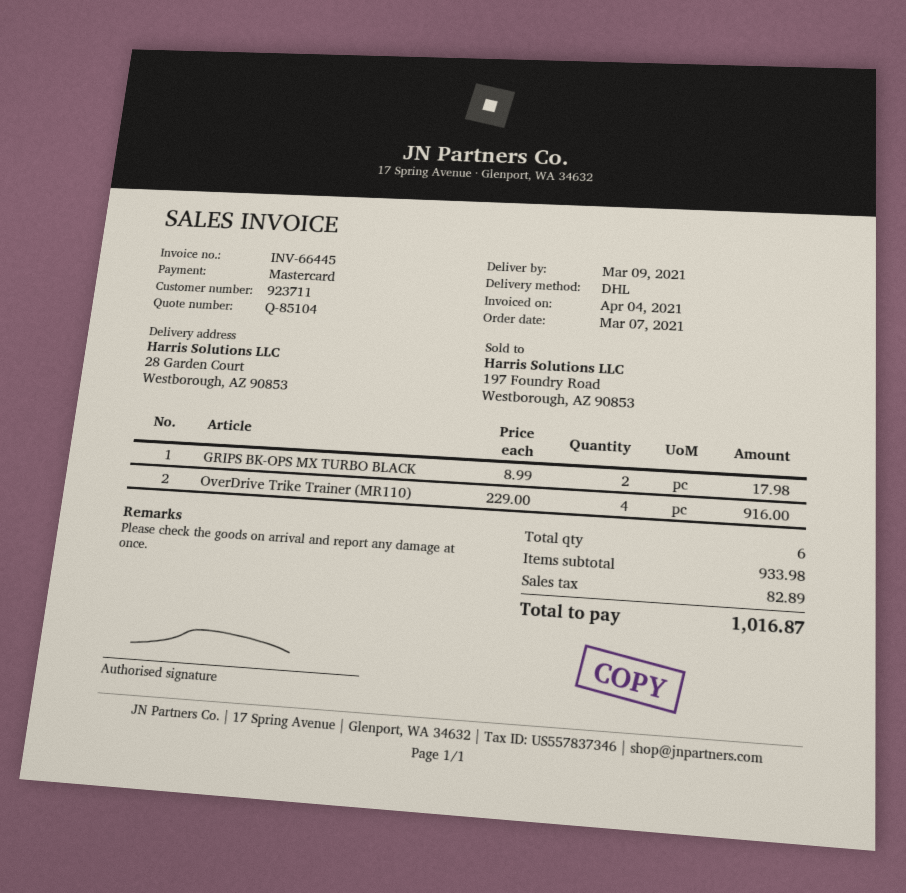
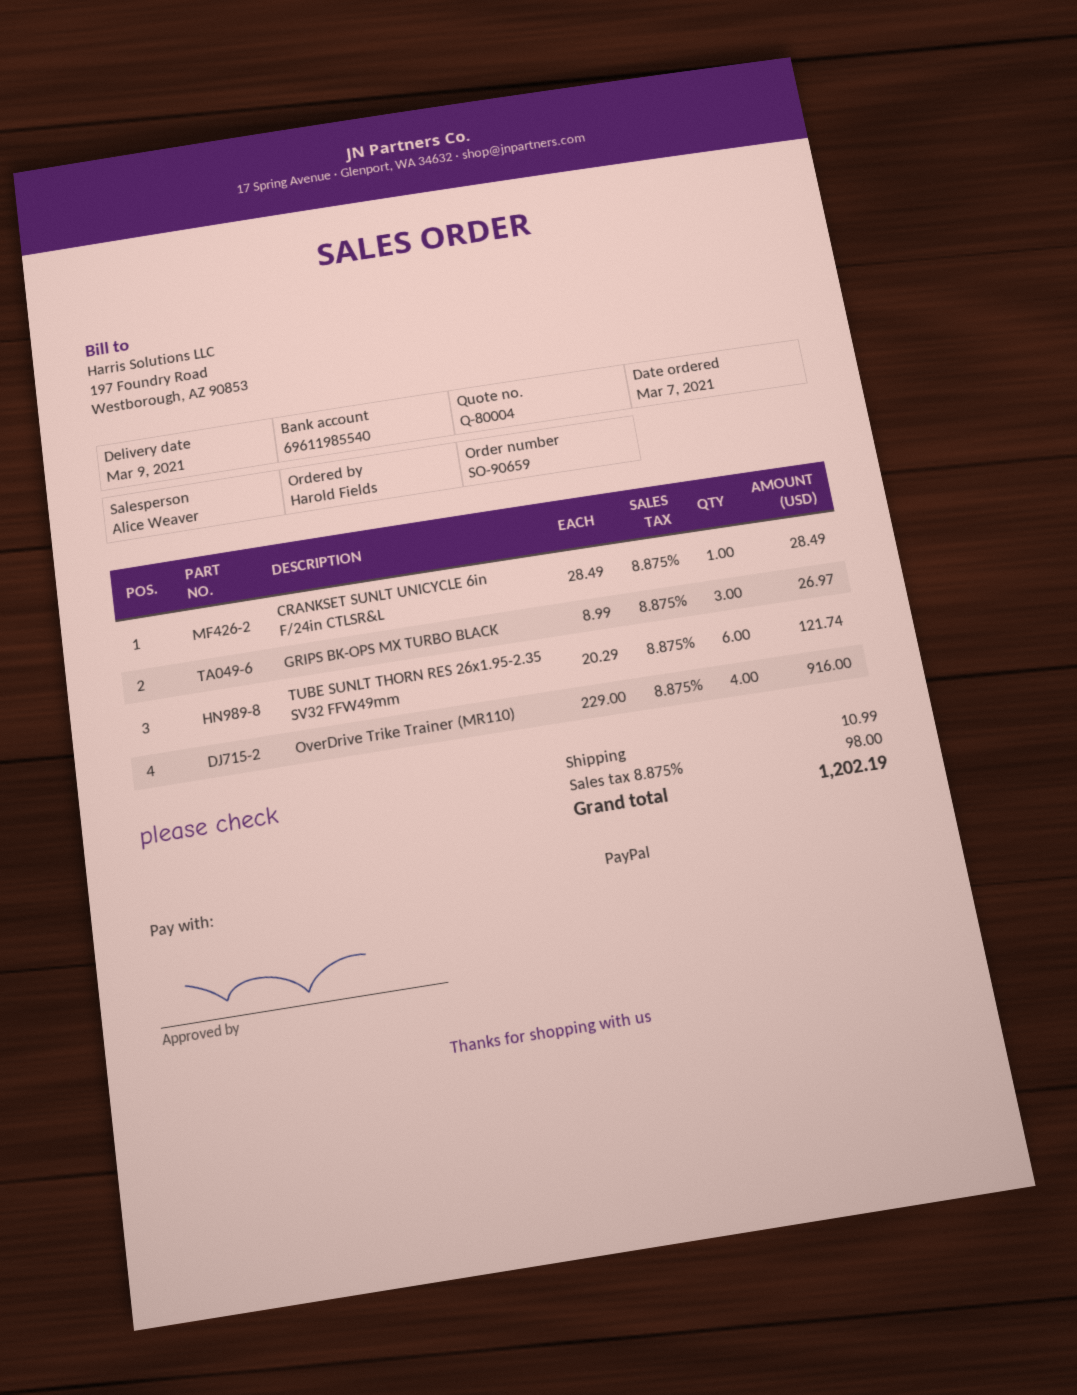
quote number: Q-85104 -> Q-80004
payment method: Mastercard -> PayPal
GRIPS BK-OPS MX TURBO BLACK: 2 x 8.99 = 17.98 -> 3 x 8.99 = 26.97
CRANKSET SUNLT UNICYCLE 6in F/24in CTLSR&L: none -> 1 x 28.49 = 28.49
TUBE SUNLT THORN RES 26x1.95-2.35 SV32 FFW49mm: none -> 6 x 20.29 = 121.74
shipping: none -> 10.99
tax: 82.89 -> 98.00
total: 1016.87 -> 1202.19

